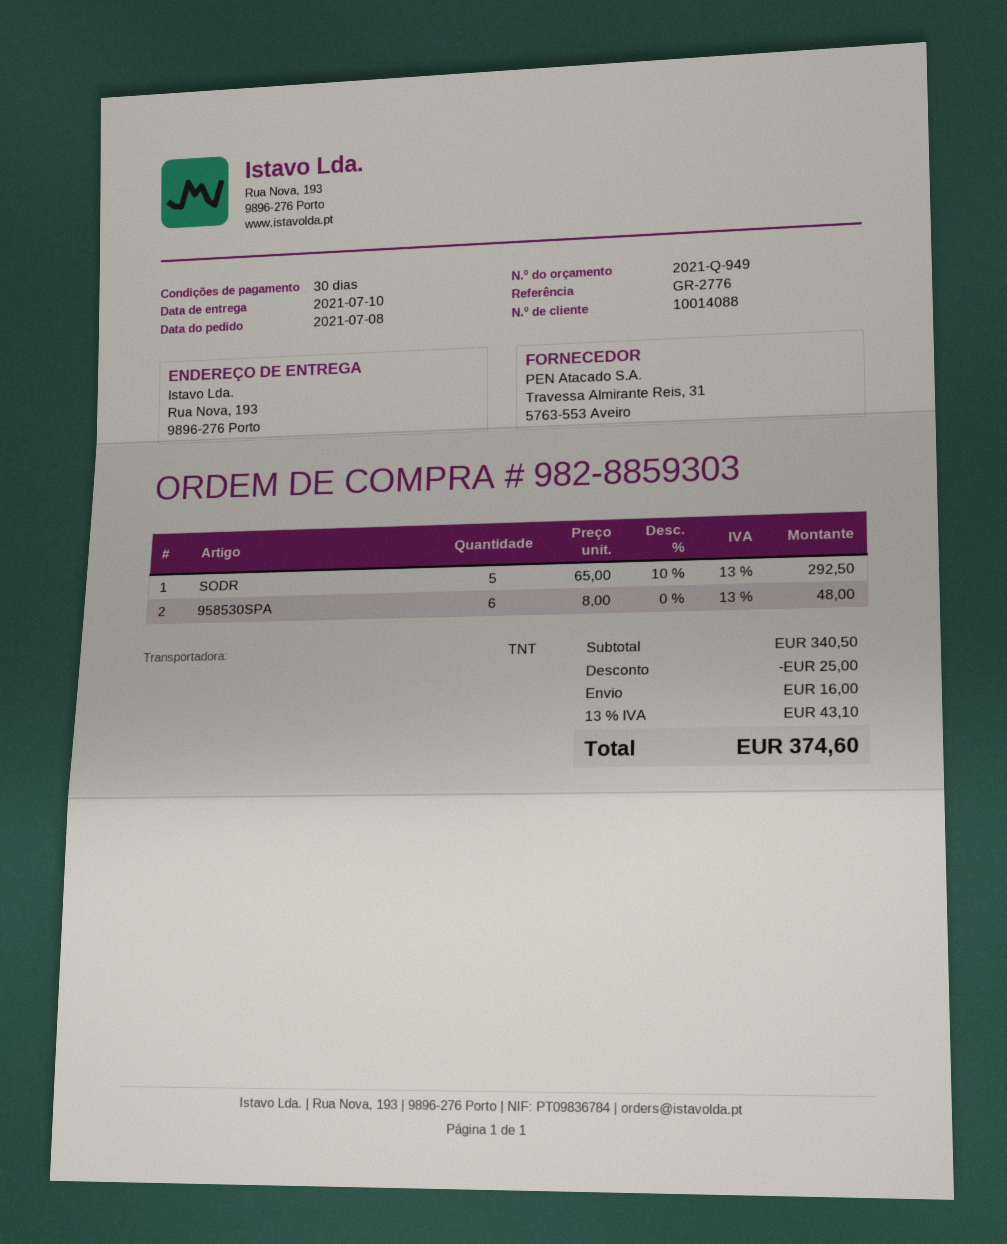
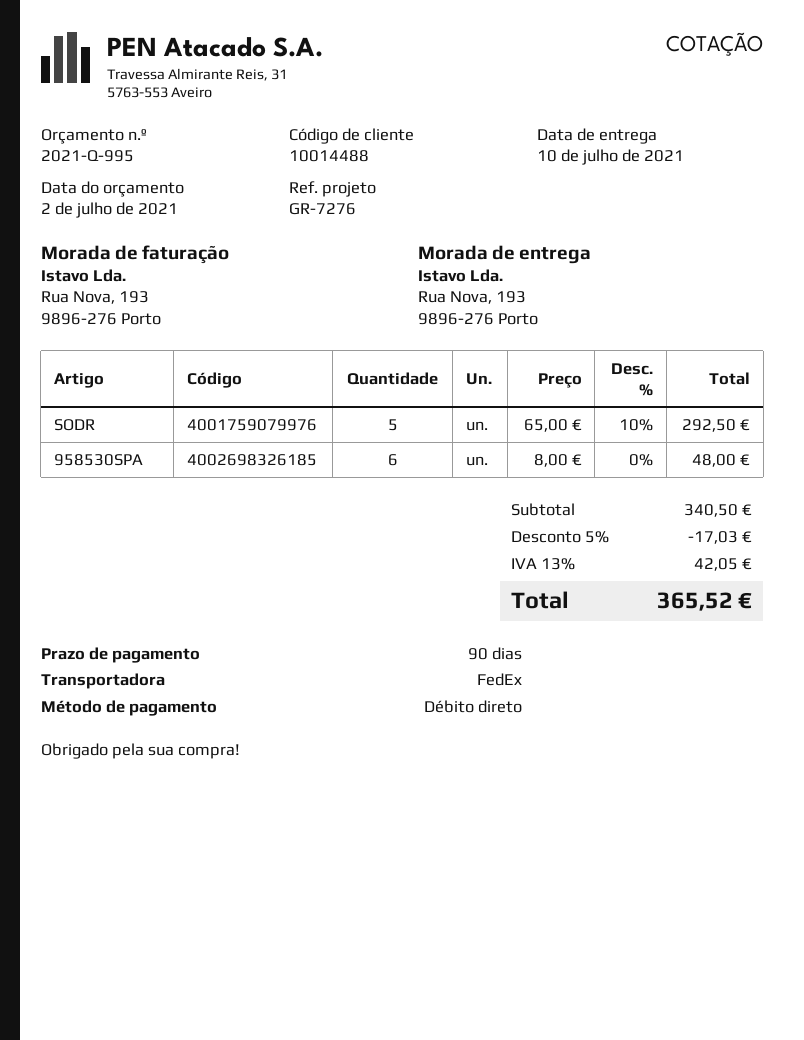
quote number: 2021-Q-949 -> 2021-Q-995
payment terms: 30 days -> 90 days
customer number: 10014088 -> 10014488
reference: GR-2776 -> GR-7276
shipping method: TNT -> FedEx
discount: 25.00 -> 17.03
shipping: 16.00 -> none
tax: 13% = 43.10 -> 13% = 42.05
total: 374.60 -> 365.52

